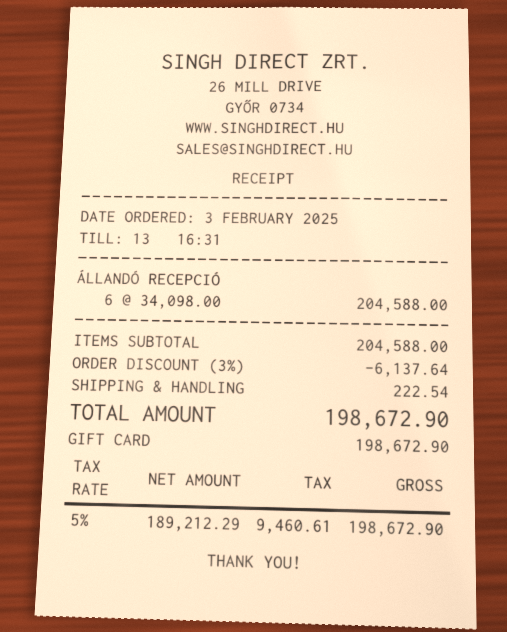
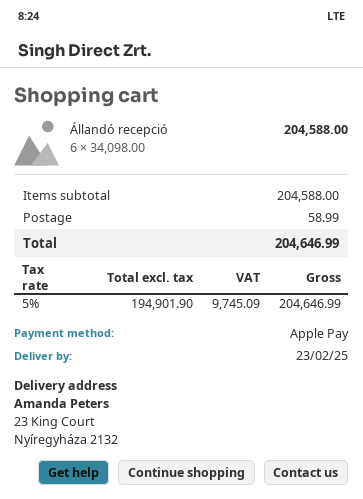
payment method: gift card -> Apple Pay
discount: 3% = 6137.64 -> none
shipping: 222.54 -> 58.99
net: 189212.29 -> 194901.90
tax: 5% = 9460.61 -> 5% = 9745.09
total: 198672.90 -> 204646.99

